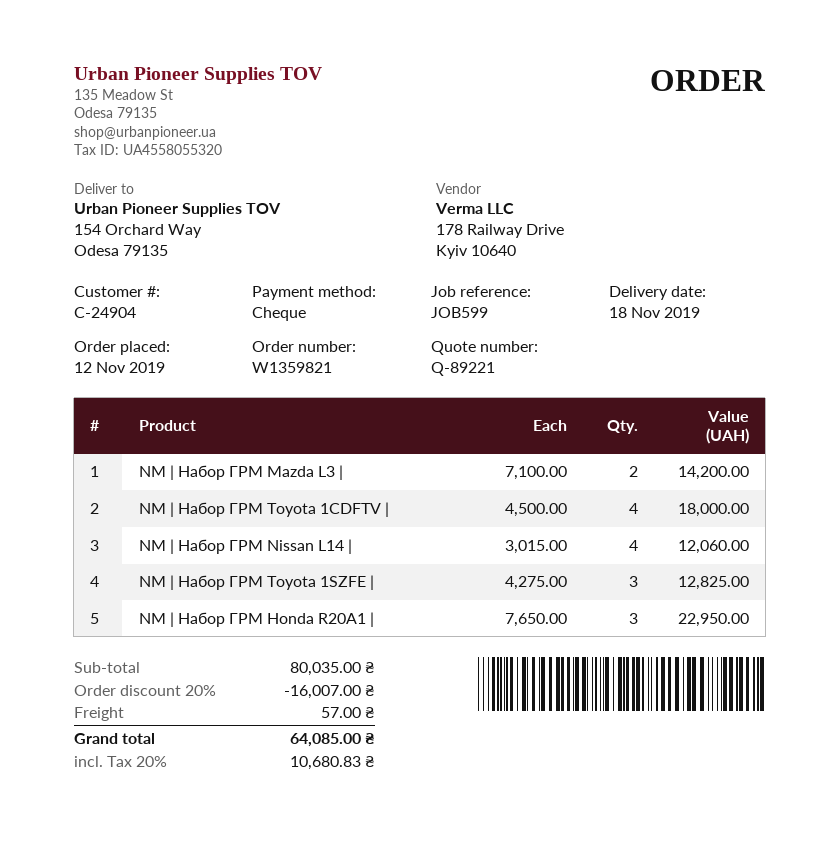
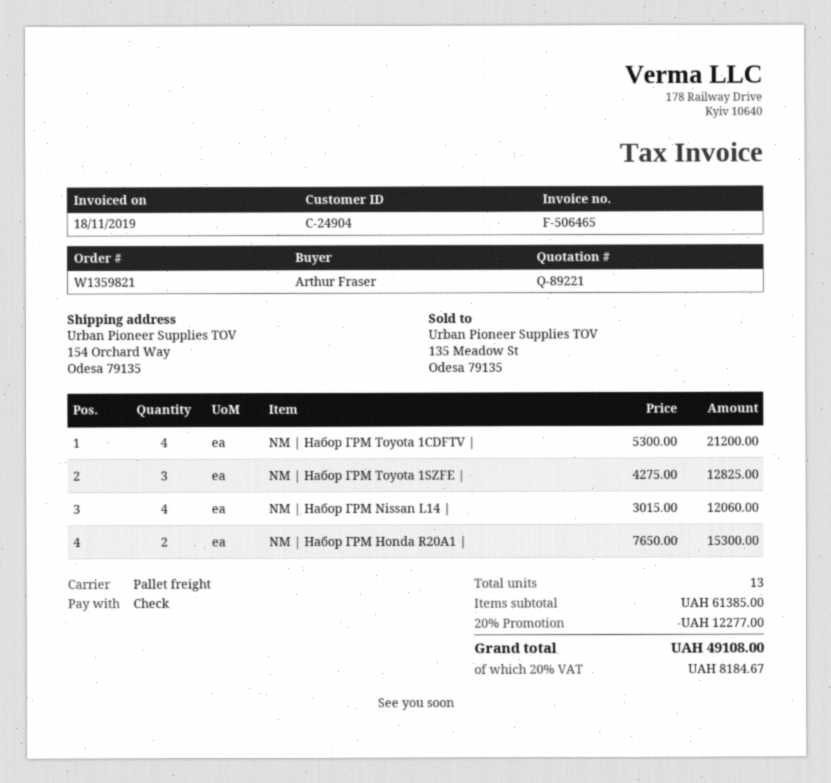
NM | Набор ГРМ Mazda L3 |: 2 x 7100.00 = 14200.00 -> none
NM | Набор ГРМ Toyota 1CDFTV |: 4 x 4500.00 = 18000.00 -> 4 x 5300.00 = 21200.00
NM | Набор ГРМ Honda R20A1 |: 3 x 7650.00 = 22950.00 -> 2 x 7650.00 = 15300.00
subtotal: 80035.00 -> 61385.00
discount: 20% = 16007.00 -> 20% = 12277.00
shipping: 57.00 -> none
tax: 20% = 10680.83 -> 20% = 8184.67
total: 64085.00 -> 49108.00

